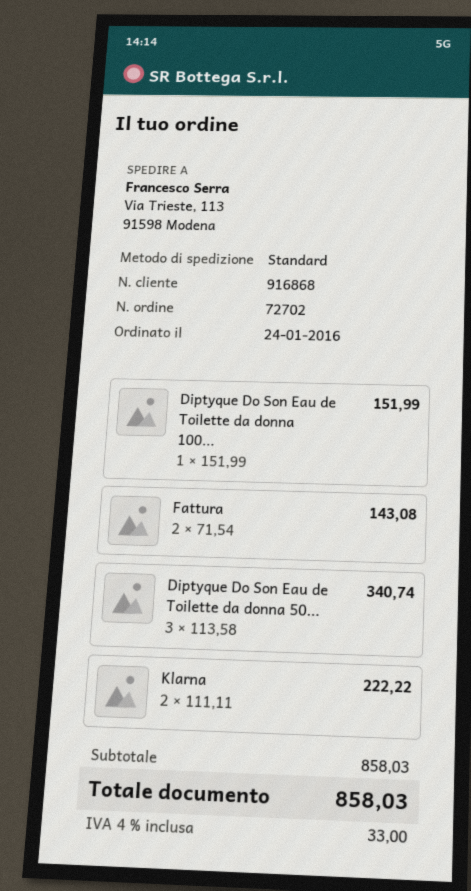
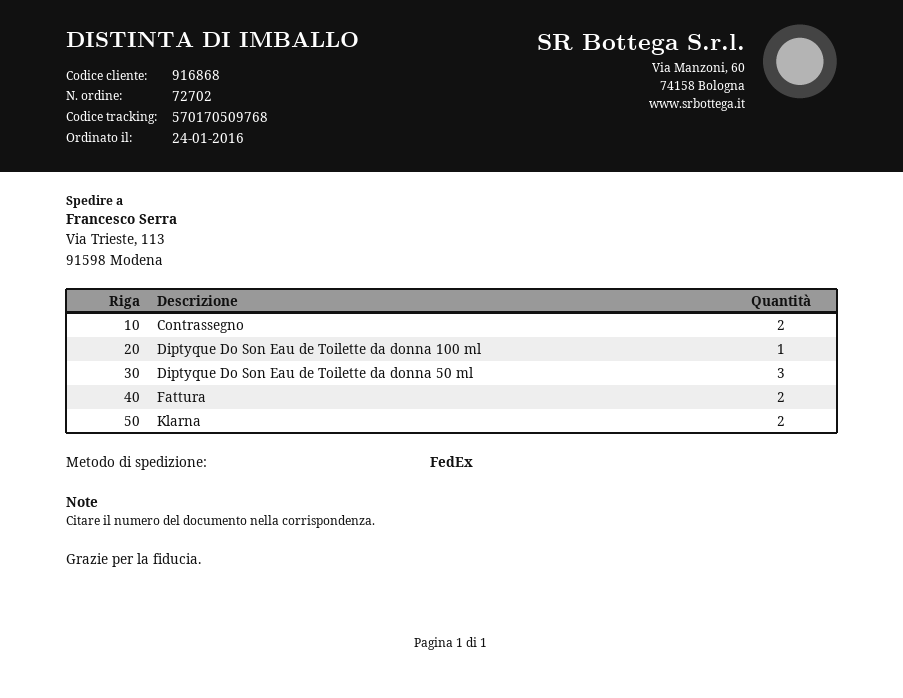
shipping method: standard -> FedEx
Contrassegno: none -> 2

